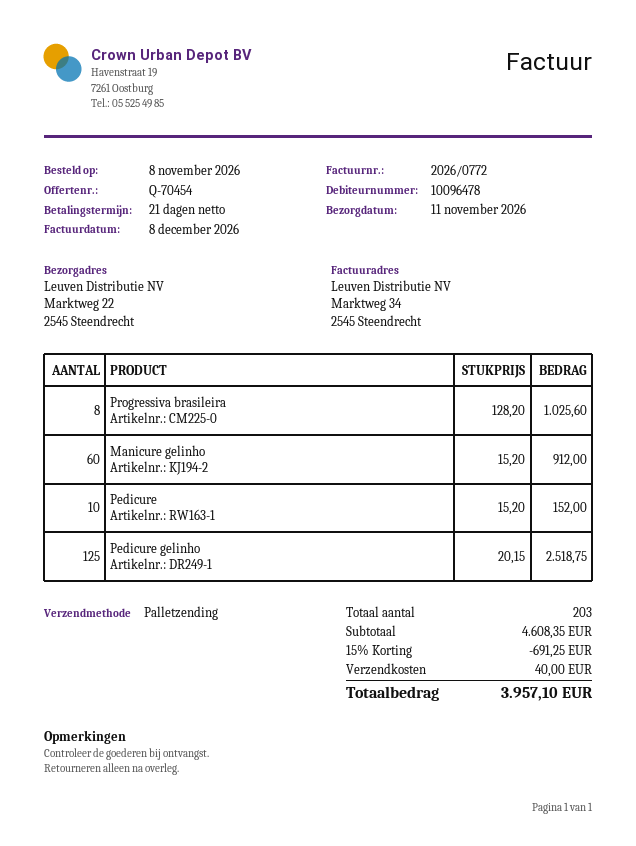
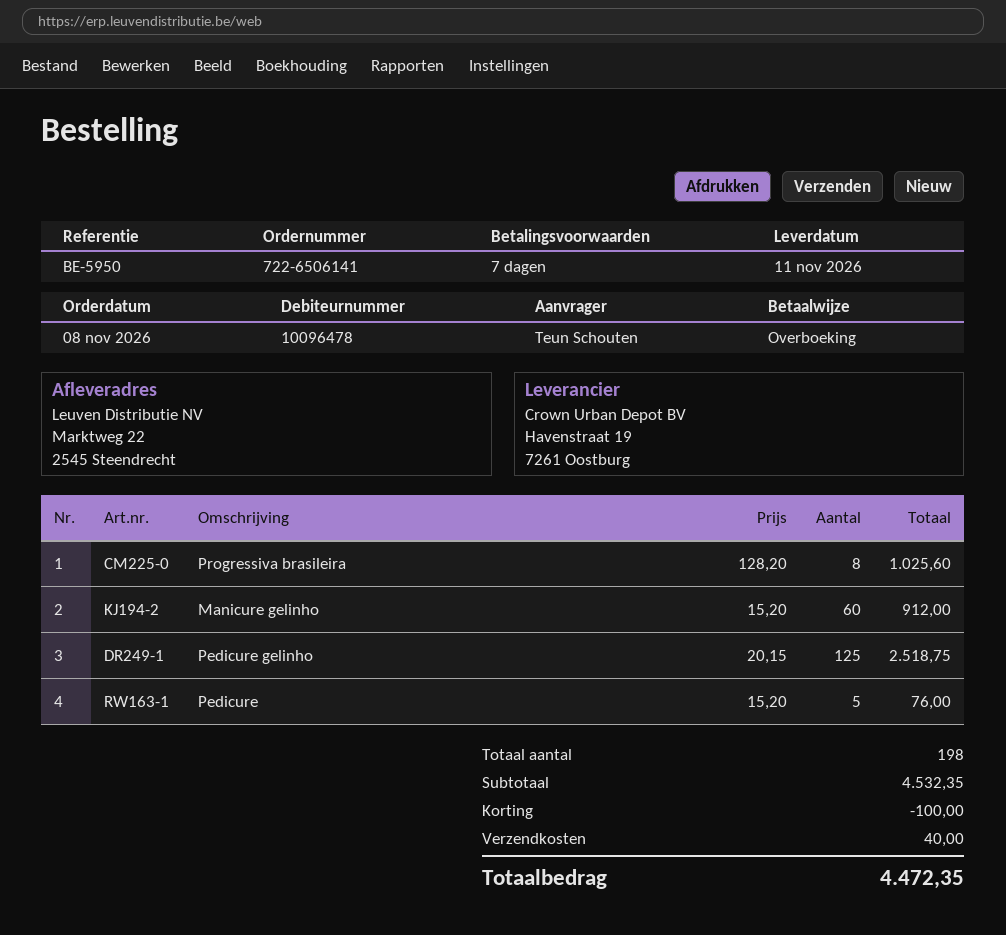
payment terms: 21 days -> 7 days
Pedicure: 10 x 15.20 = 152.00 -> 5 x 15.20 = 76.00
total quantity: 203 -> 198
subtotal: 4608.35 -> 4532.35
discount: 691.25 -> 100.00
total: 3957.10 -> 4472.35

